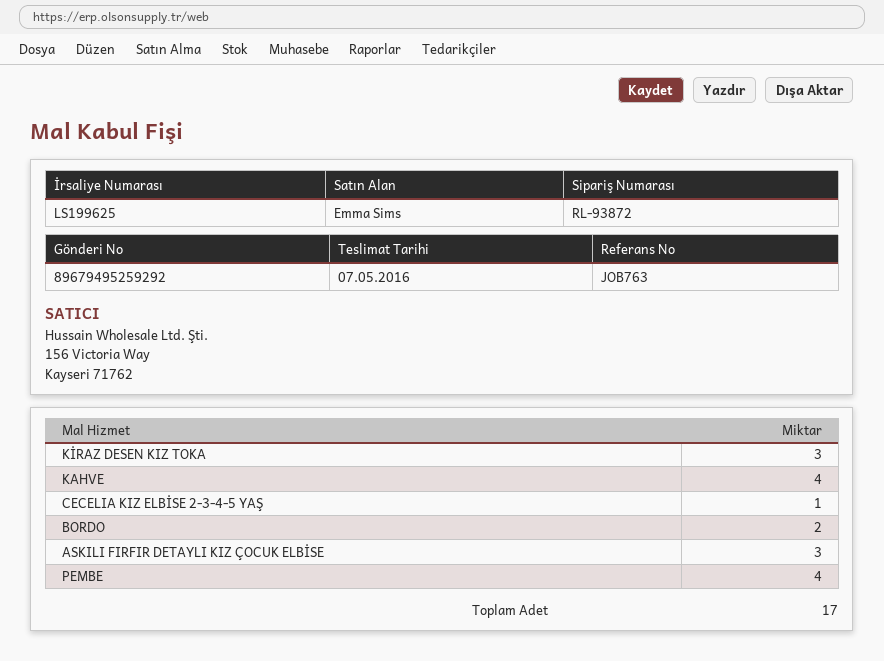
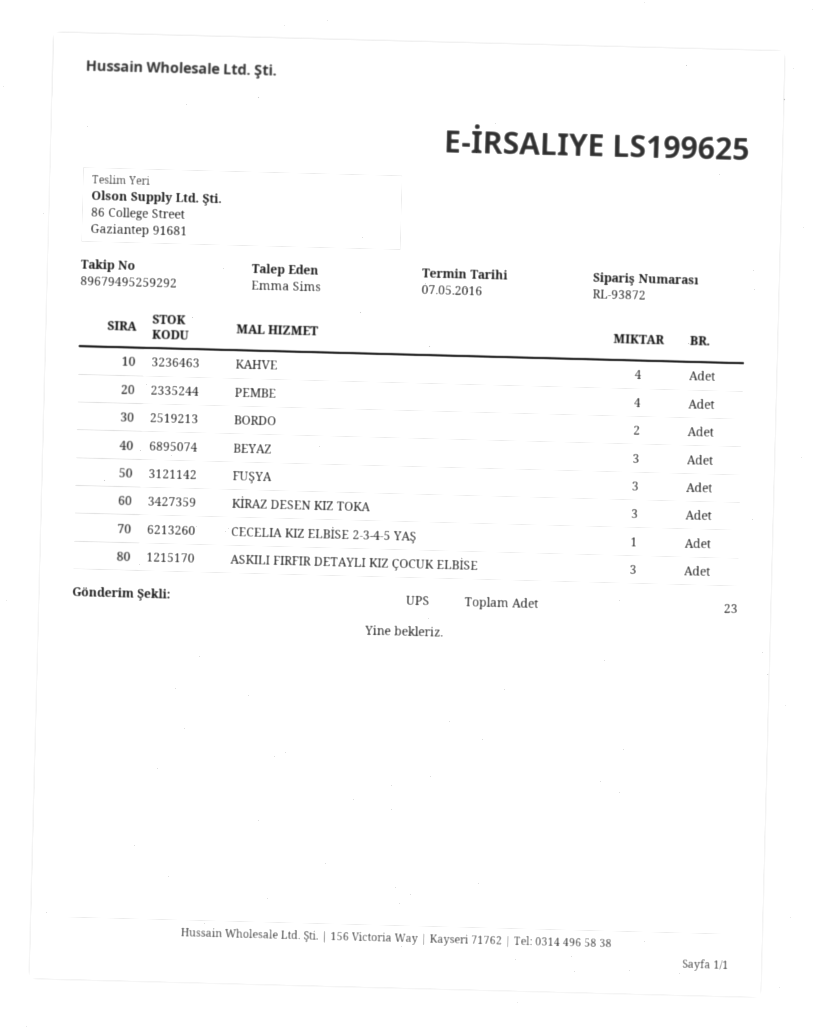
BEYAZ: none -> 3
FUŞYA: none -> 3
total quantity: 17 -> 23

